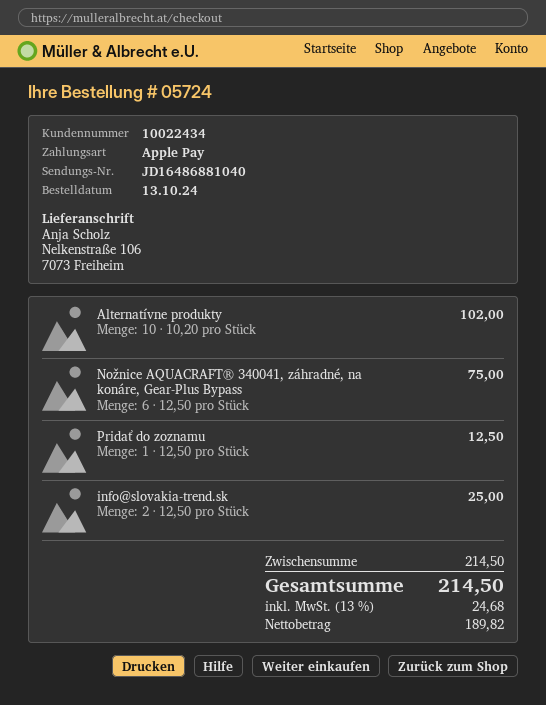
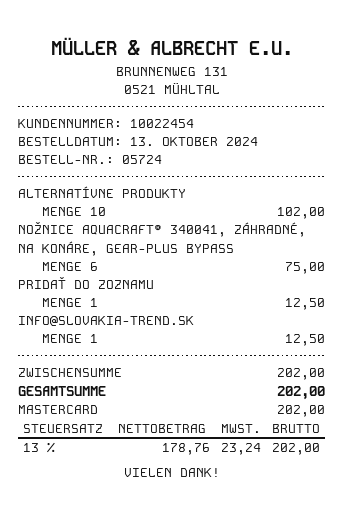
customer number: 10022434 -> 10022454
payment method: Apple Pay -> Mastercard
info@slovakia-trend.sk: 2 for 25.00 -> 1 for 12.50
subtotal: 214.50 -> 202.00
net: 189.82 -> 178.76
tax: 13% = 24.68 -> 13% = 23.24
total: 214.50 -> 202.00

